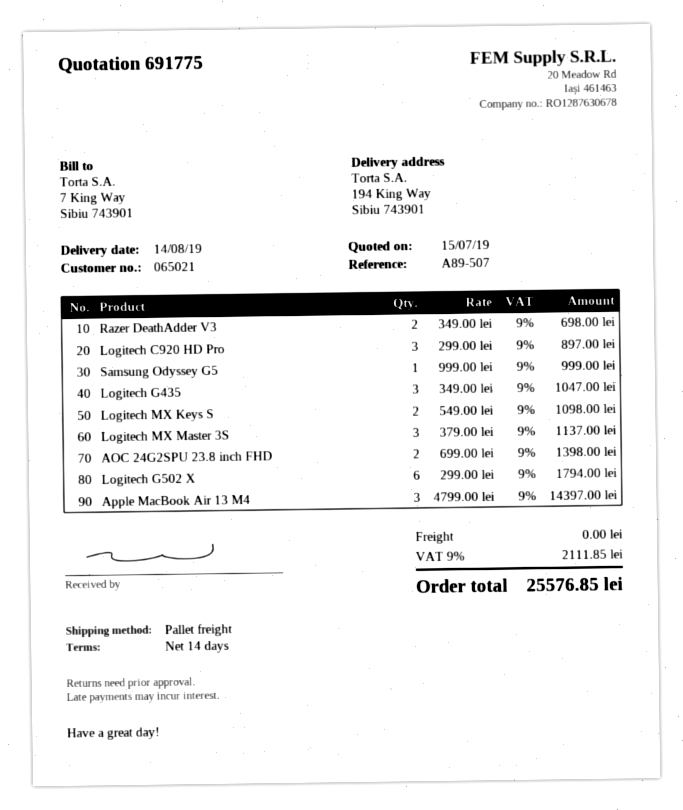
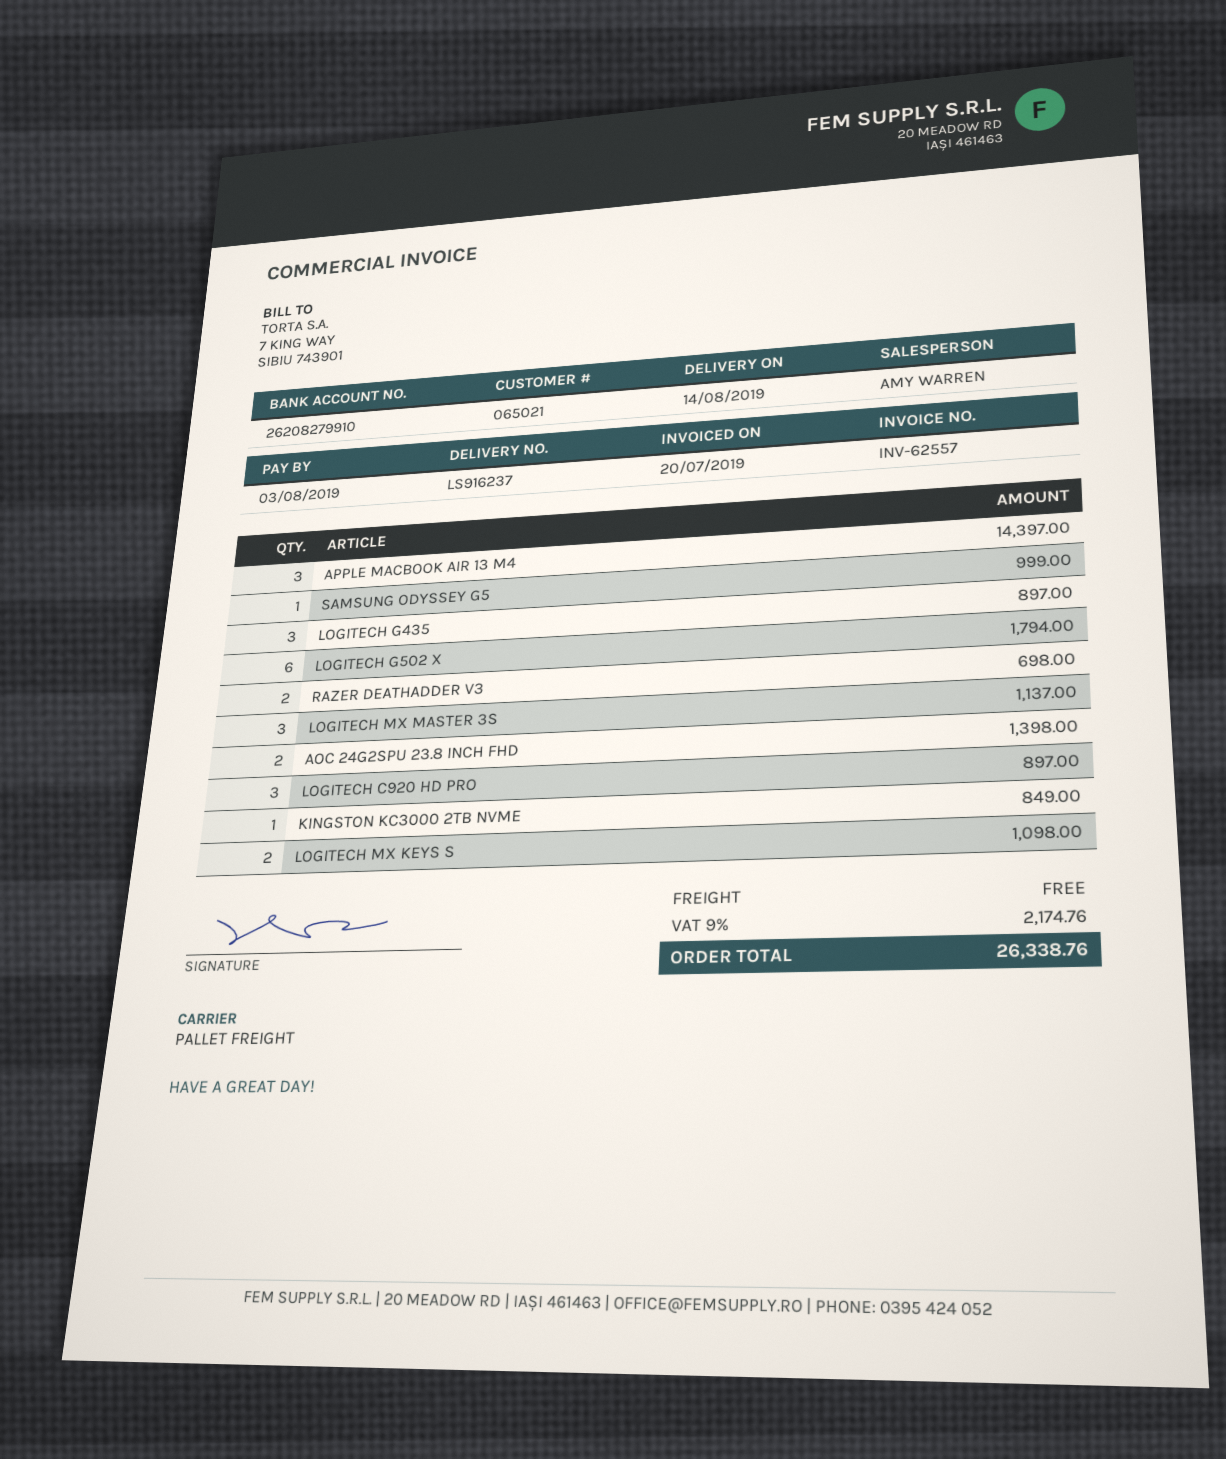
Logitech G435: 3 for 1047.00 -> 3 for 897.00
KINGSTON KC3000 2TB NVME: none -> 1 for 849.00
tax: 9% = 2111.85 -> 9% = 2174.76
total: 25576.85 -> 26338.76

